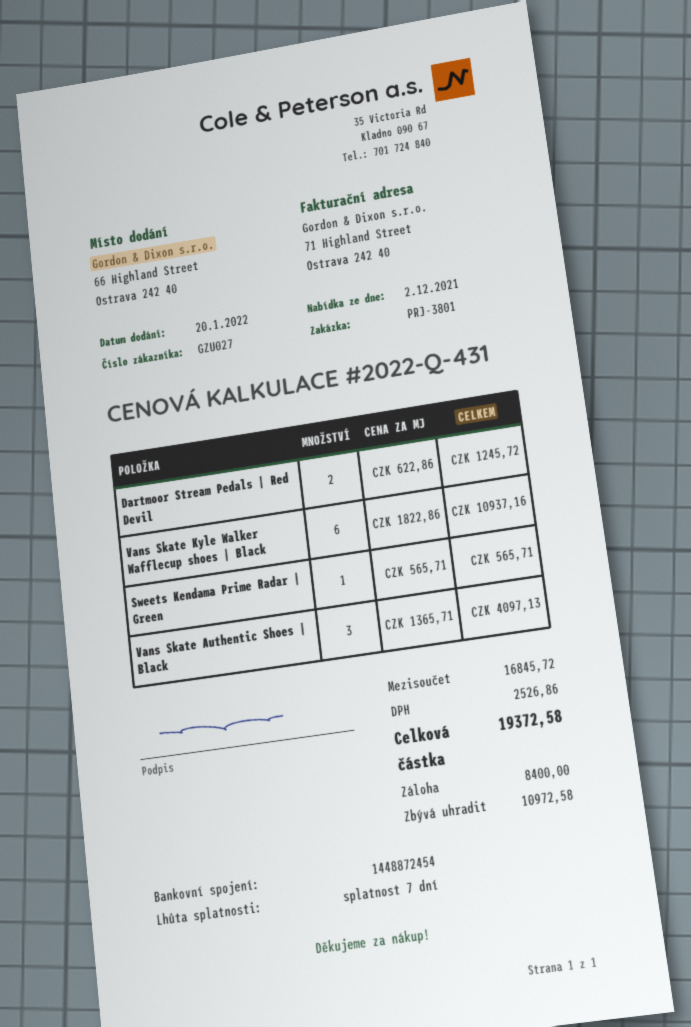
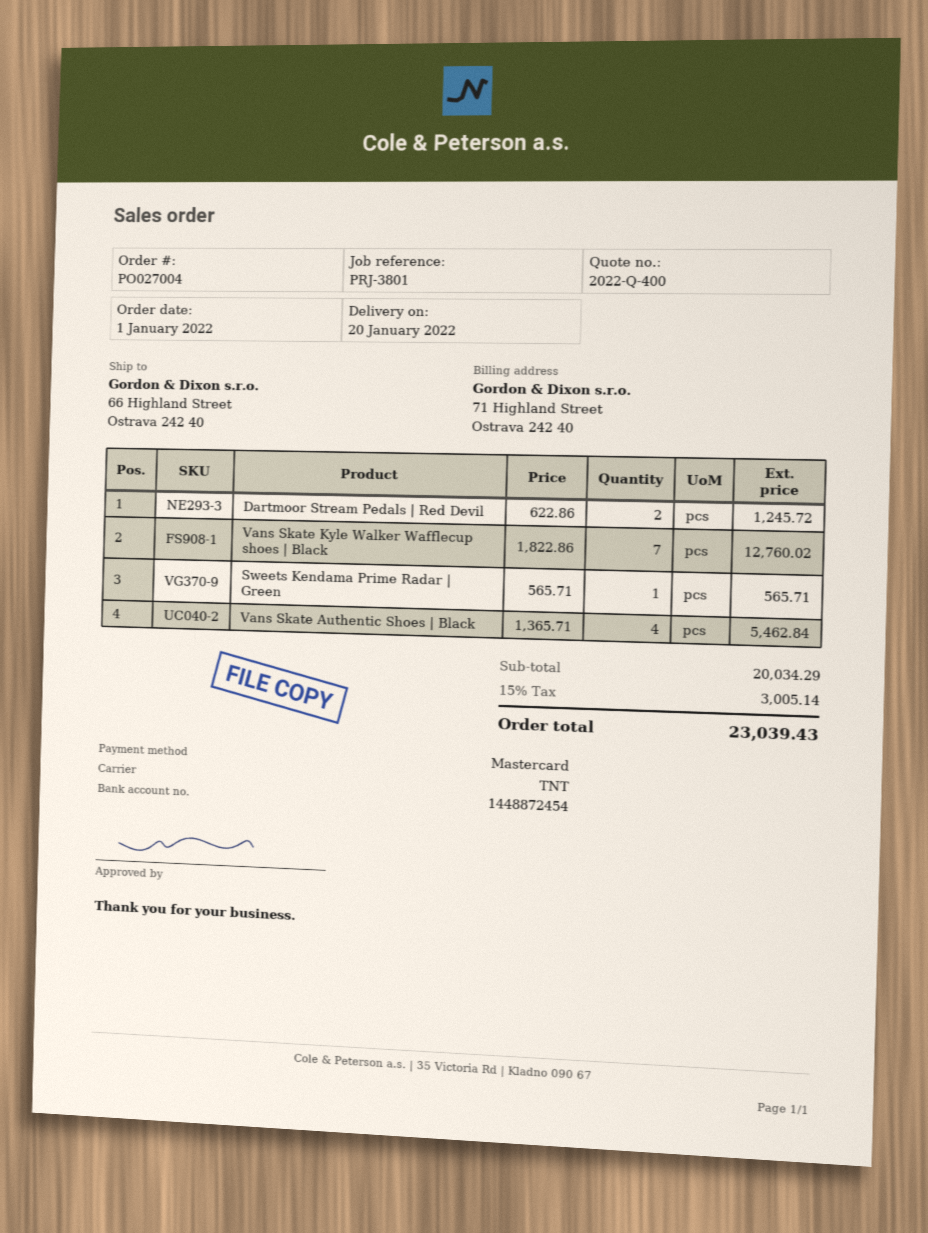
quote number: 2022-Q-431 -> 2022-Q-400
Vans Skate Kyle Walker Wafflecup shoes | Black: 6 x 1822.86 = 10937.16 -> 7 x 1822.86 = 12760.02
Vans Skate Authentic Shoes | Black: 3 x 1365.71 = 4097.13 -> 4 x 1365.71 = 5462.84
subtotal: 16845.72 -> 20034.29
tax: 2526.86 -> 3005.14
total: 19372.58 -> 23039.43

